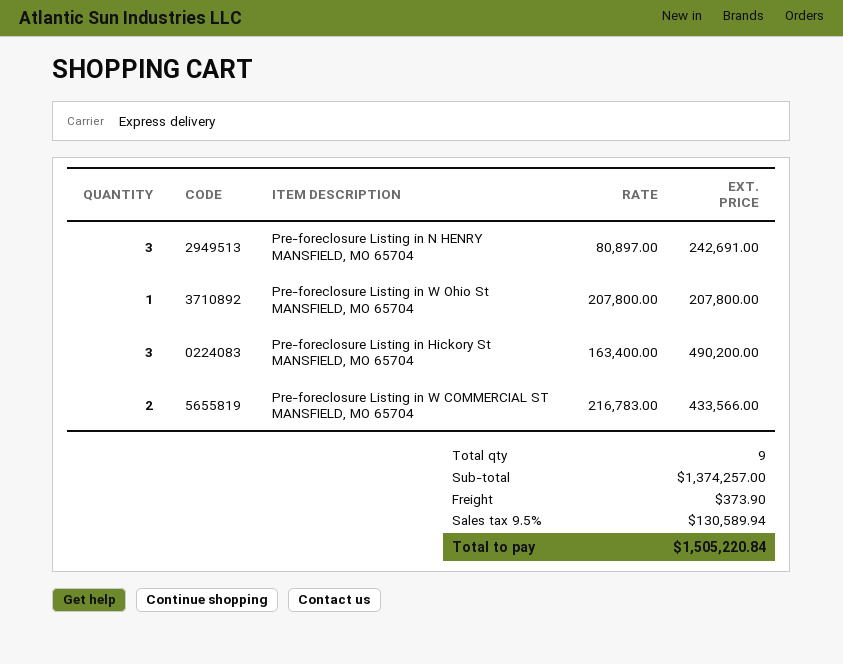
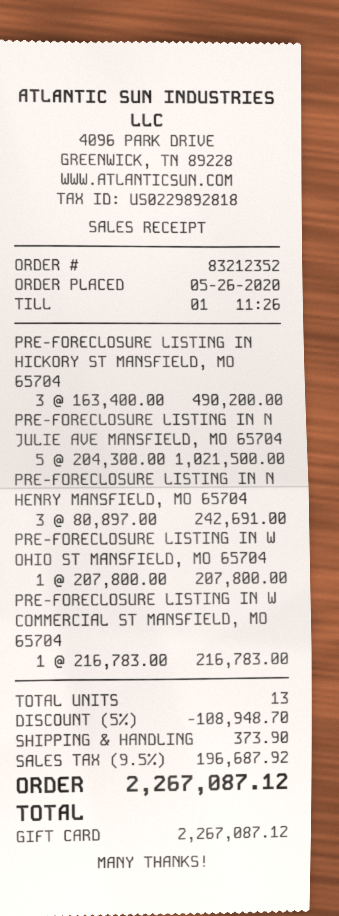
Pre-foreclosure Listing in W COMMERCIAL ST MANSFIELD, MO 65704: 2 x 216783.00 = 433566.00 -> 1 x 216783.00 = 216783.00
PRE-FORECLOSURE LISTING IN N JULIE AVE MANSFIELD, MO 65704: none -> 5 x 204300.00 = 1021500.00
total quantity: 9 -> 13
discount: none -> 5% = 108948.70
tax: 9.5% = 130589.94 -> 9.5% = 196687.92
total: 1505220.84 -> 2267087.12

